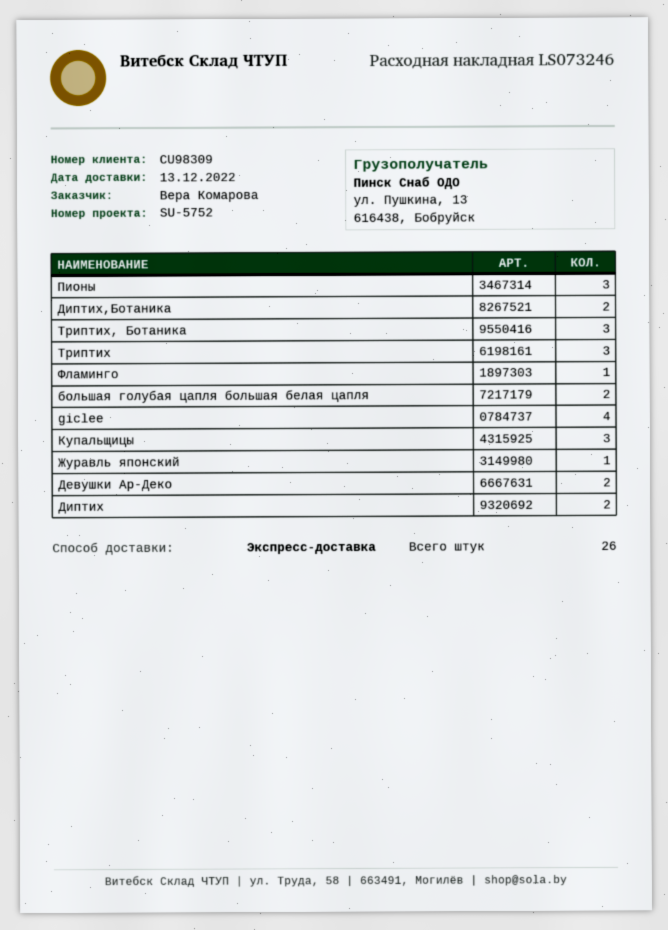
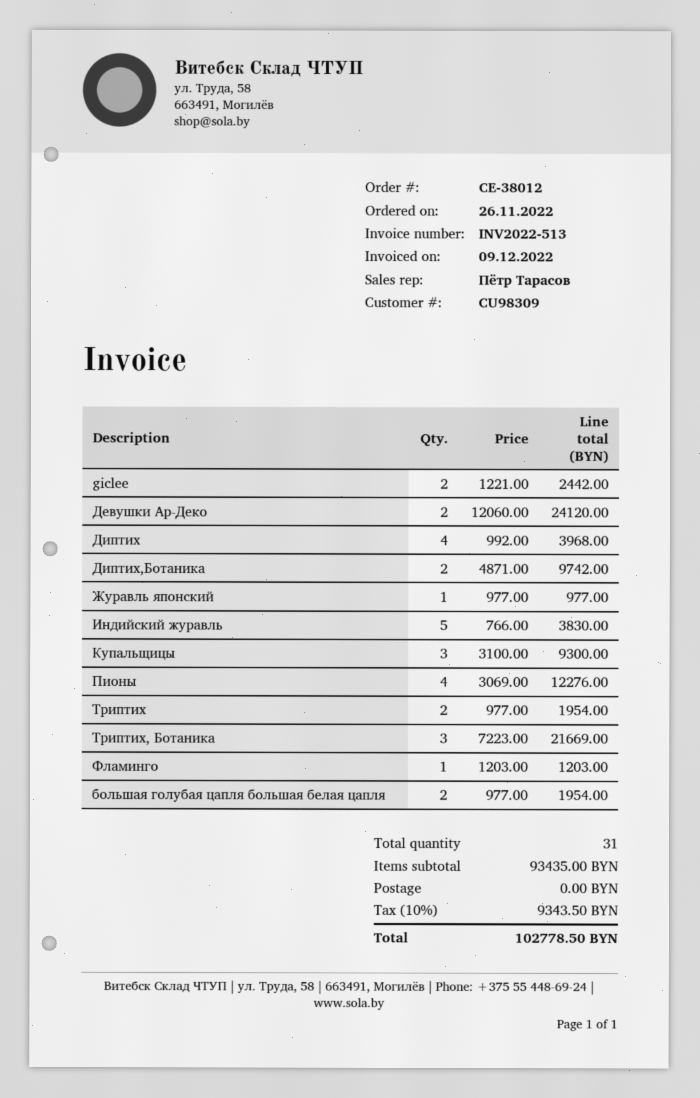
Пионы: 3 -> 4
Триптих: 3 -> 2
giсlee: 4 -> 2
Диптих: 2 -> 4
Индийский журавль: none -> 5
total quantity: 26 -> 31

